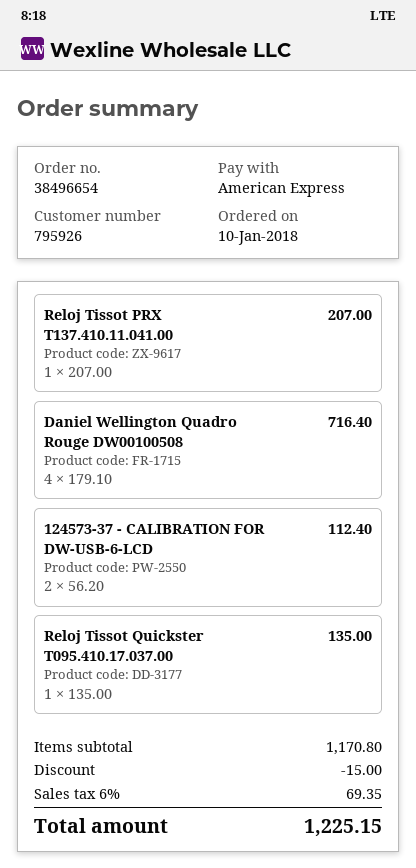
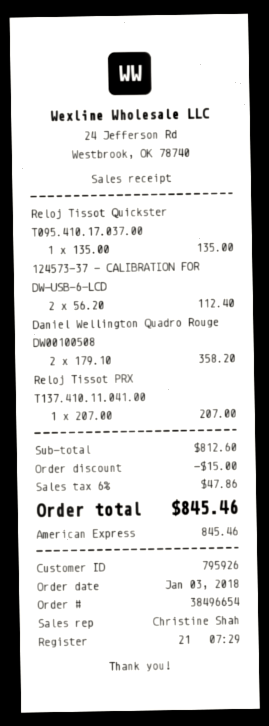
order date: 2018-01-10 -> 2018-01-03
Daniel Wellington Quadro Rouge DW00100508: 4 x 179.10 = 716.40 -> 2 x 179.10 = 358.20
subtotal: 1170.80 -> 812.60
tax: 6% = 69.35 -> 6% = 47.86
total: 1225.15 -> 845.46

